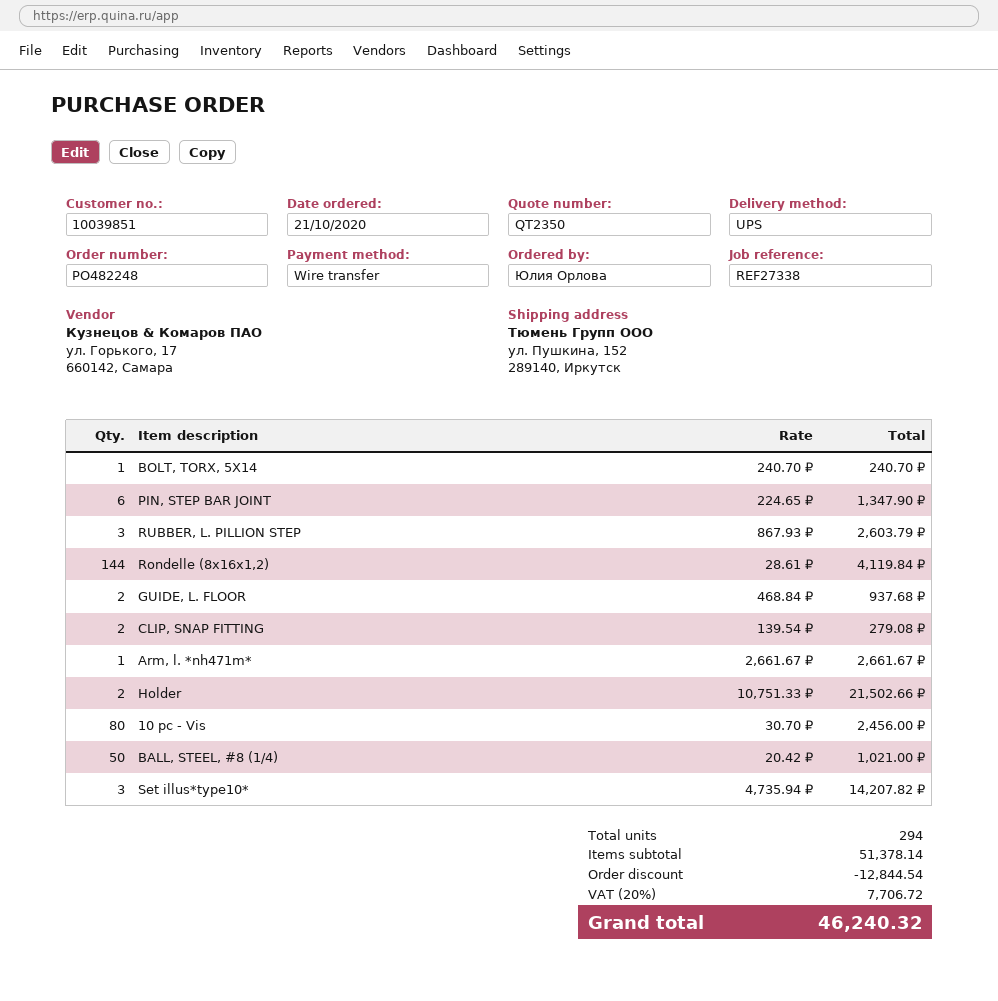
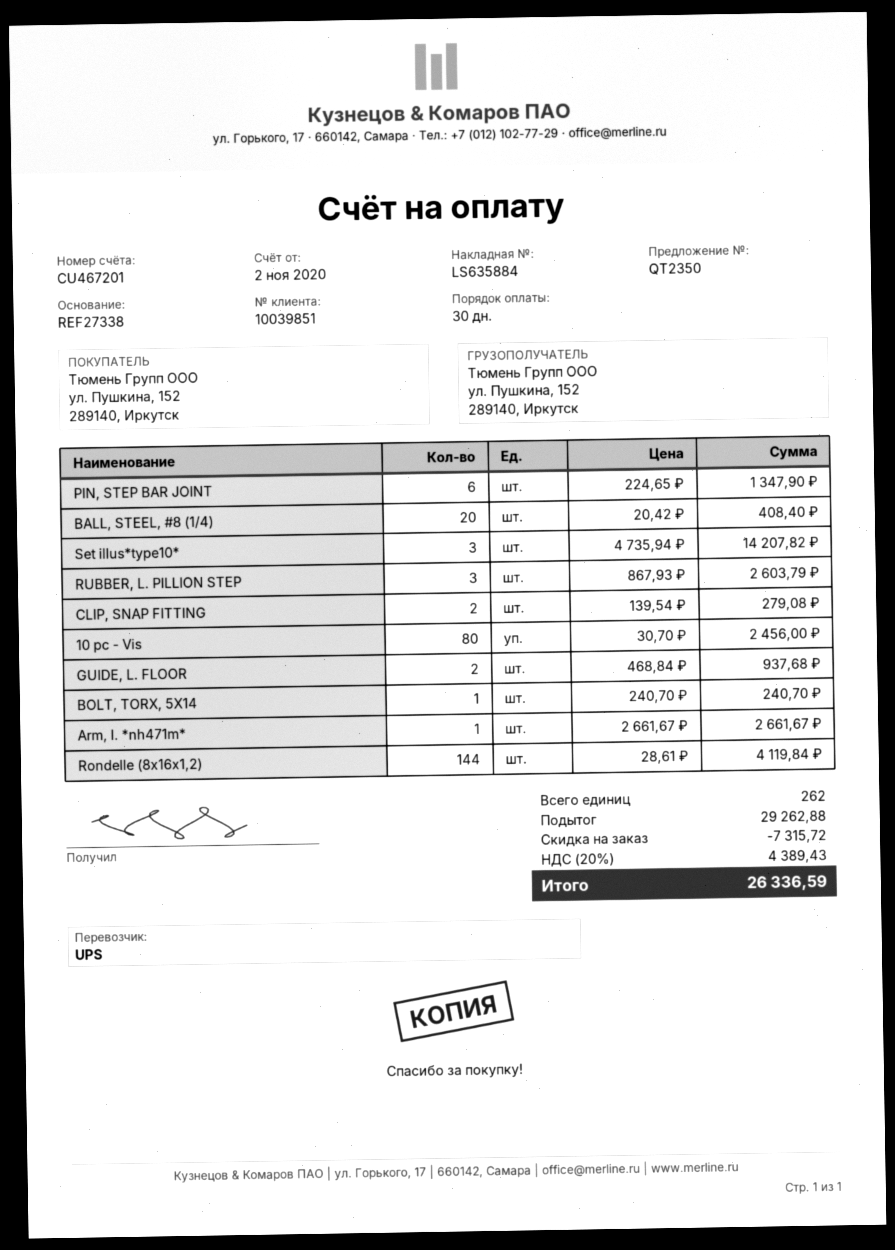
Holder: 2 x 10751.33 = 21502.66 -> none
BALL, STEEL, #8 (1/4): 50 x 20.42 = 1021.00 -> 20 x 20.42 = 408.40
total quantity: 294 -> 262
subtotal: 51378.14 -> 29262.88
discount: 12844.54 -> 7315.72
tax: 20% = 7706.72 -> 20% = 4389.43
total: 46240.32 -> 26336.59

